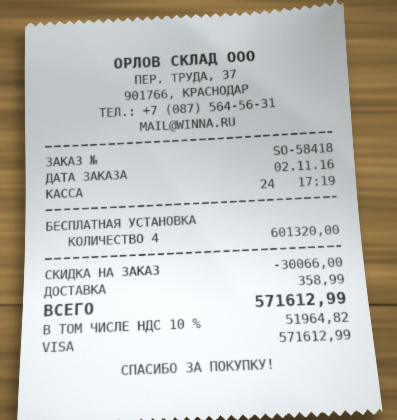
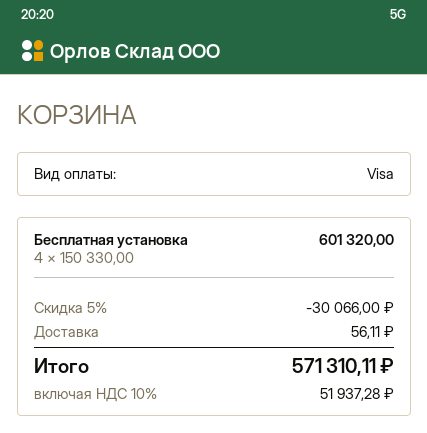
shipping: 358.99 -> 56.11
tax: 10% = 51964.82 -> 10% = 51937.28
total: 571612.99 -> 571310.11

